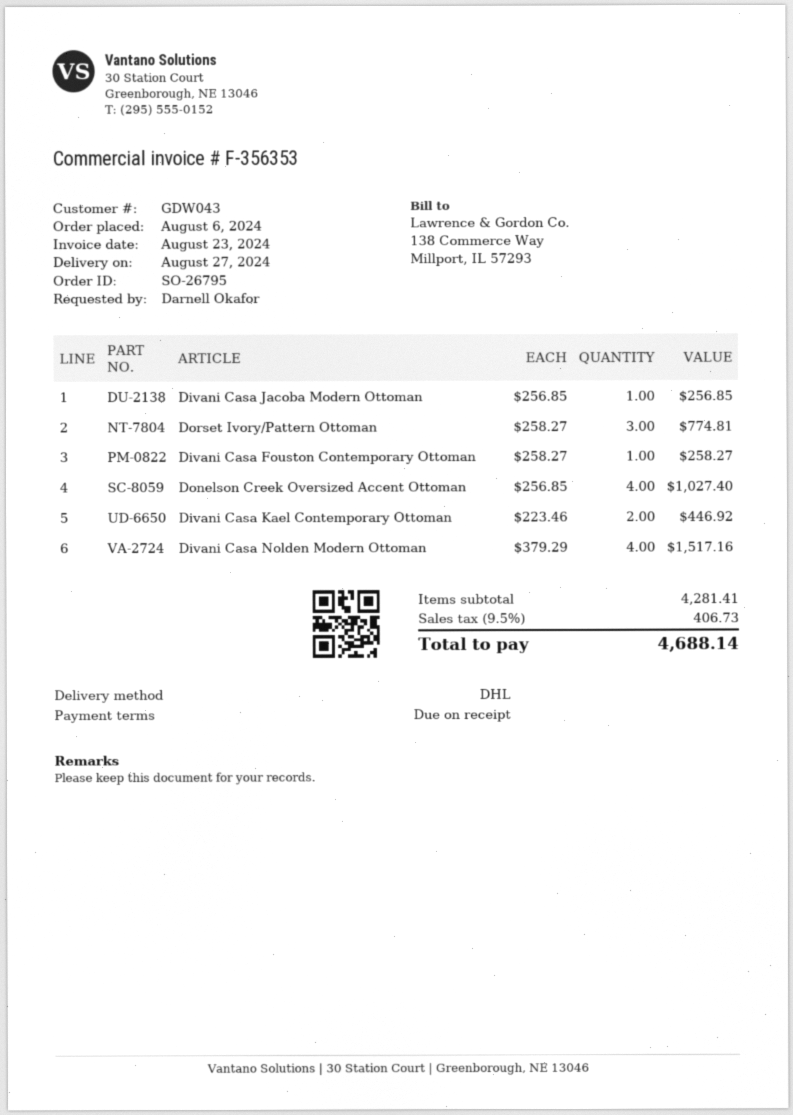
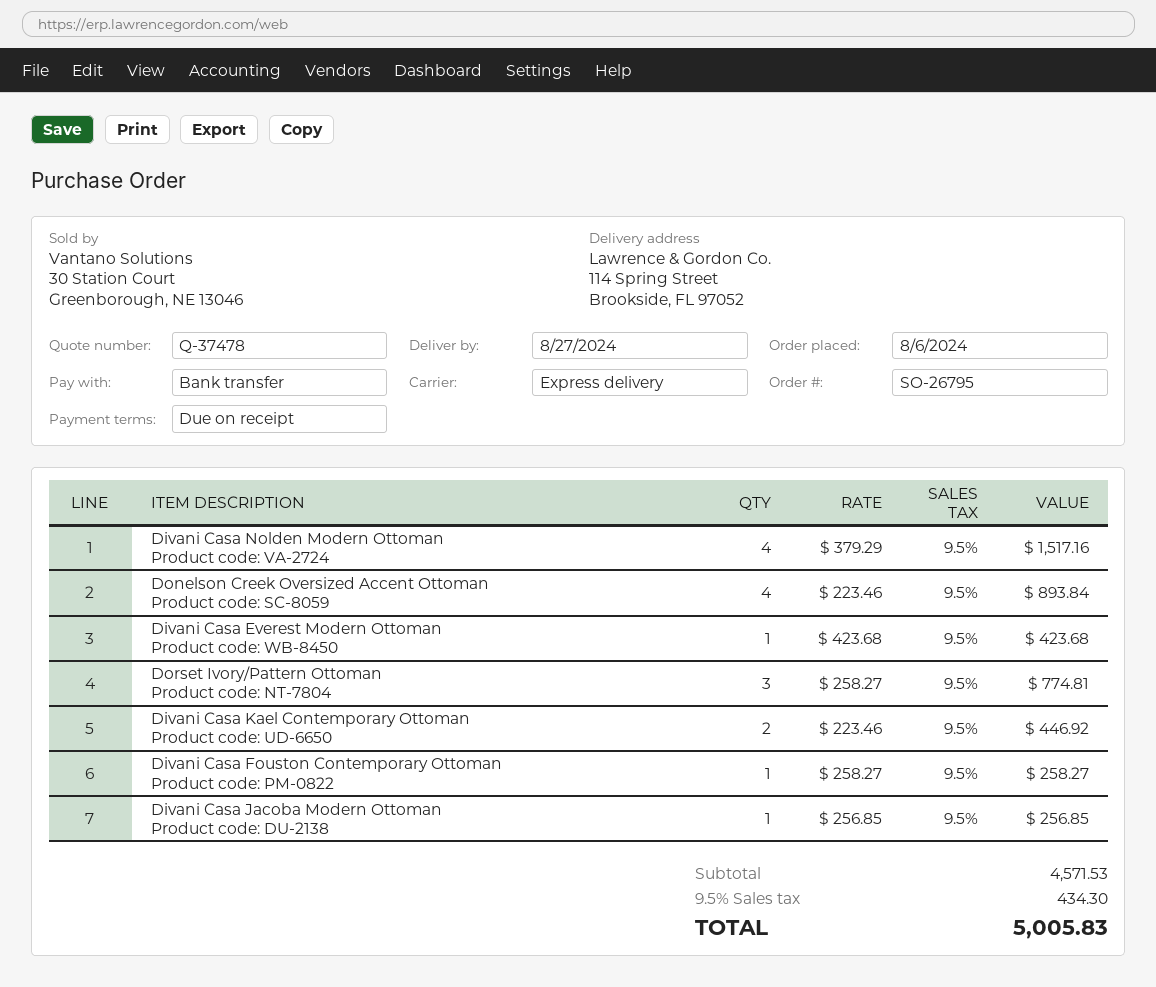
shipping method: DHL -> express
Donelson Creek Oversized Accent Ottoman: 4 x 256.85 = 1027.40 -> 4 x 223.46 = 893.84
Divani Casa Everest Modern Ottoman: none -> 1 x 423.68 = 423.68
subtotal: 4281.41 -> 4571.53
tax: 9.5% = 406.73 -> 9.5% = 434.30
total: 4688.14 -> 5005.83

